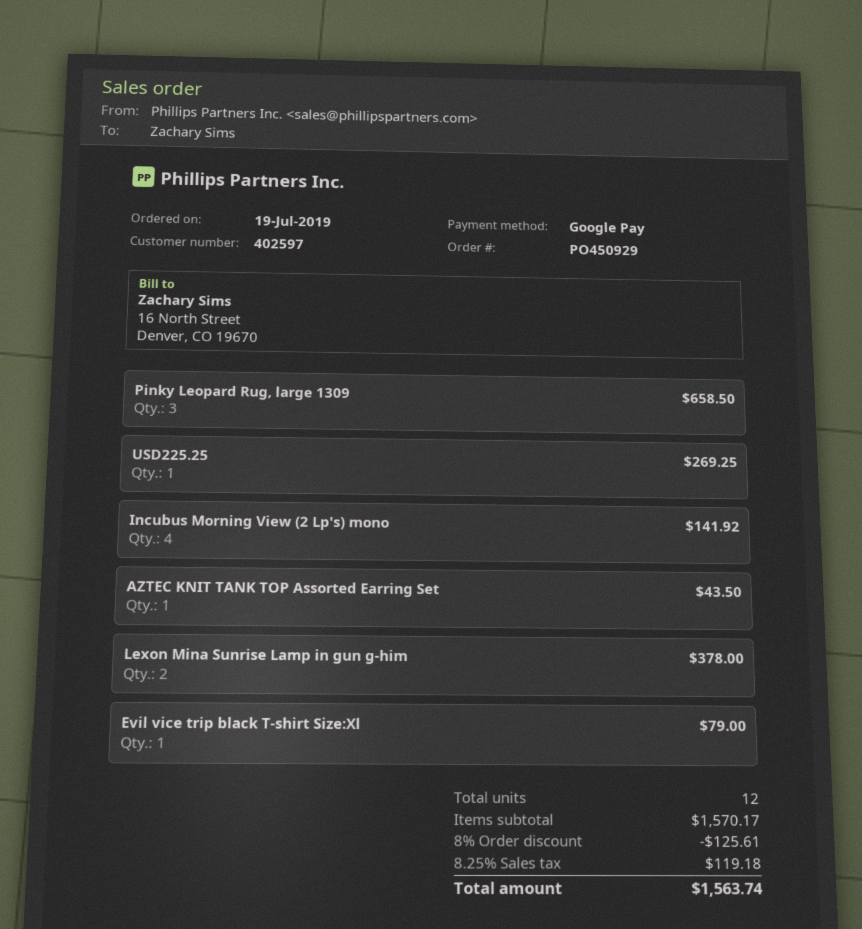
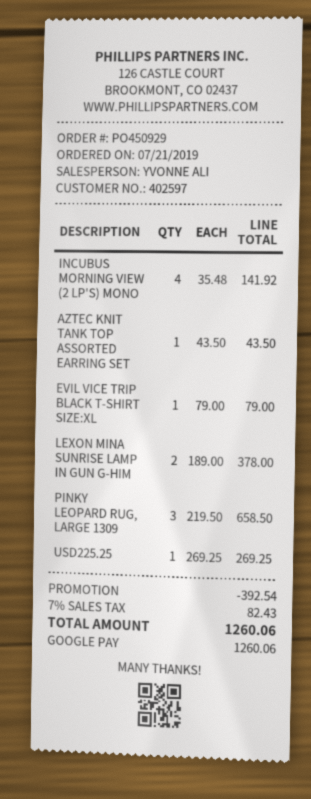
order date: 2019-07-19 -> 2019-07-21
discount: 125.61 -> 392.54
tax: 8.25% = 119.18 -> 7% = 82.43
total: 1563.74 -> 1260.06

